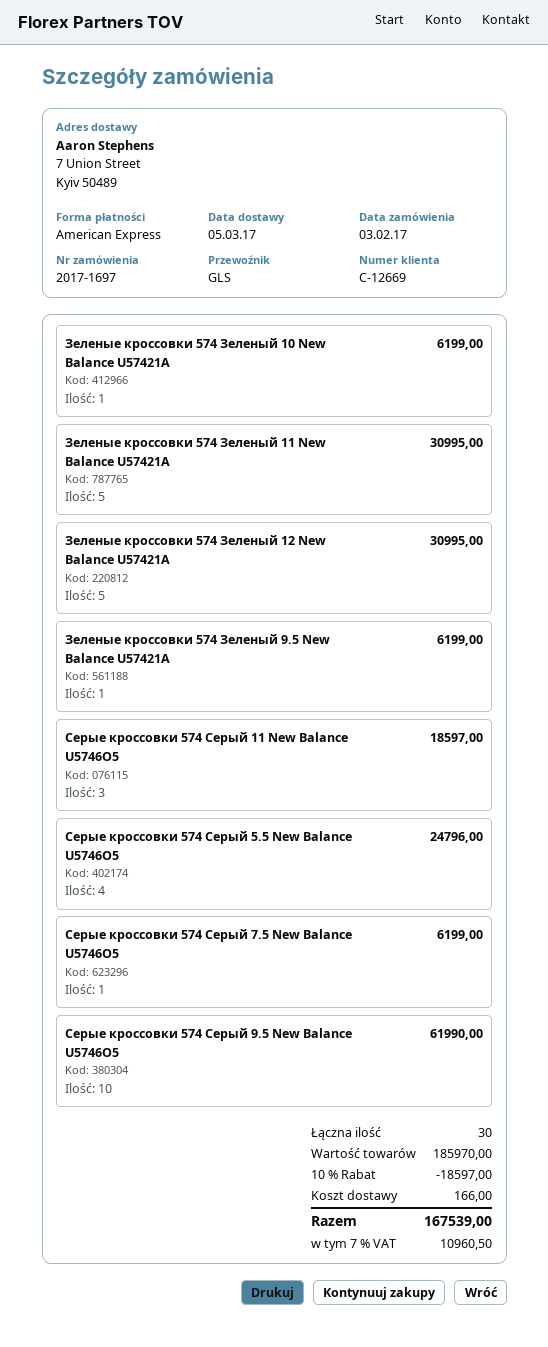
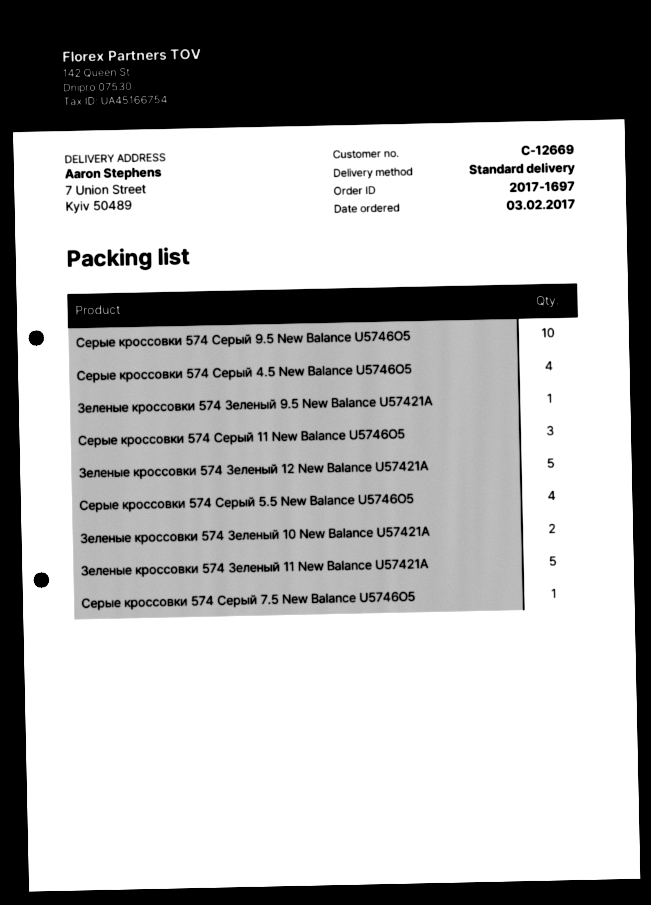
shipping method: GLS -> standard
Зеленые кроссовки 574 Зеленый 10 New Balance U57421A: 1 -> 2
Серые кроссовки 574 Серый 4.5 New Balance U5746O5: none -> 4

